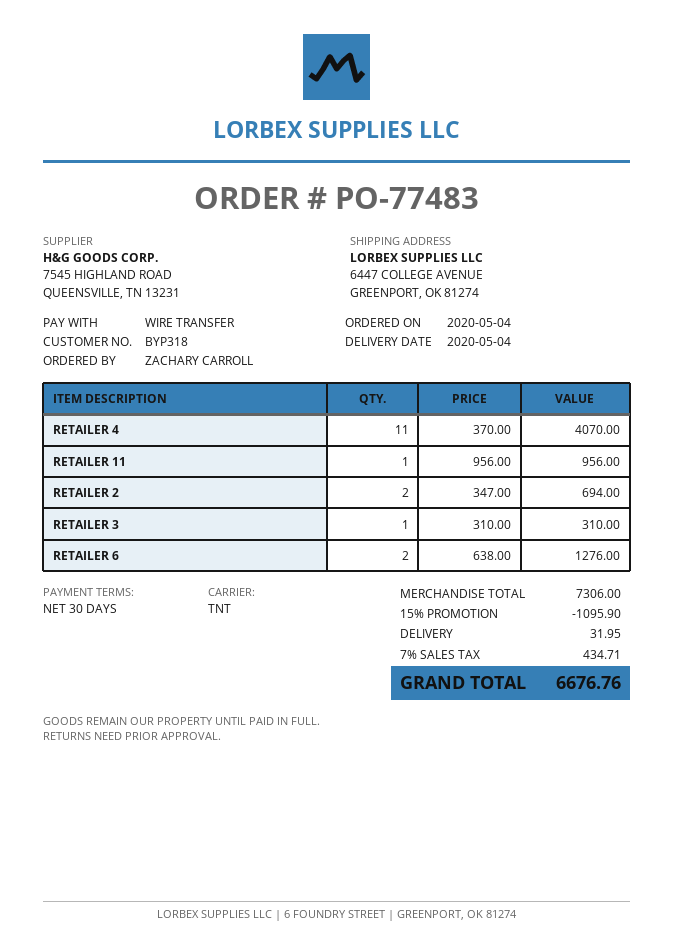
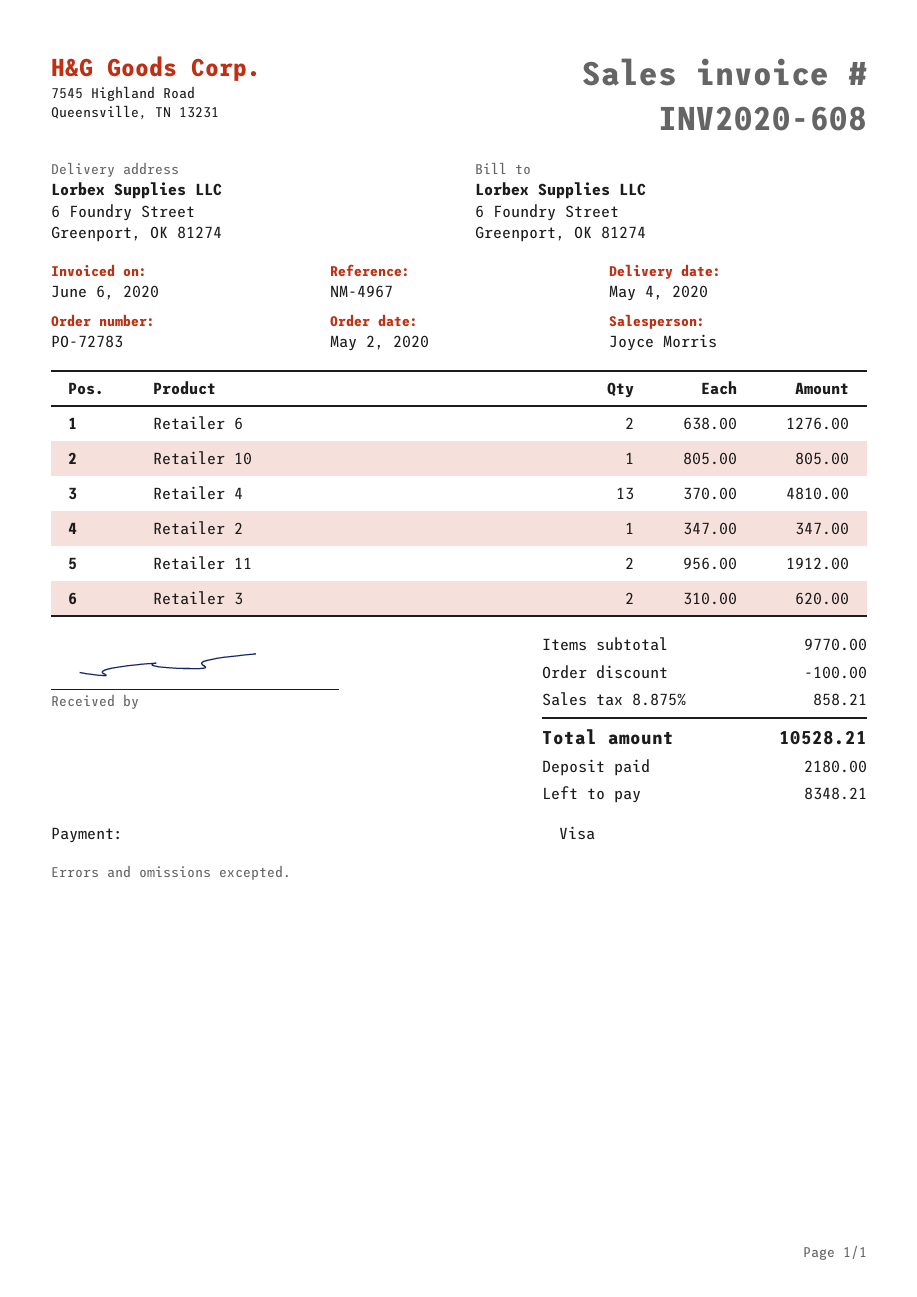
order number: PO-77483 -> PO-72783
order date: 2020-05-04 -> 2020-05-02
payment method: bank transfer -> Visa
ship to: 6447 COLLEGE AVENUE, GREENPORT, OK 81274 -> 6 Foundry Street, Greenport, OK 81274
RETAILER 4: 11 x 370.00 = 4070.00 -> 13 x 370.00 = 4810.00
RETAILER 11: 1 x 956.00 = 956.00 -> 2 x 956.00 = 1912.00
RETAILER 2: 2 x 347.00 = 694.00 -> 1 x 347.00 = 347.00
RETAILER 3: 1 x 310.00 = 310.00 -> 2 x 310.00 = 620.00
Retailer 10: none -> 1 x 805.00 = 805.00
subtotal: 7306.00 -> 9770.00
discount: 1095.90 -> 100.00
shipping: 31.95 -> none
tax: 7% = 434.71 -> 8.875% = 858.21
total: 6676.76 -> 10528.21

